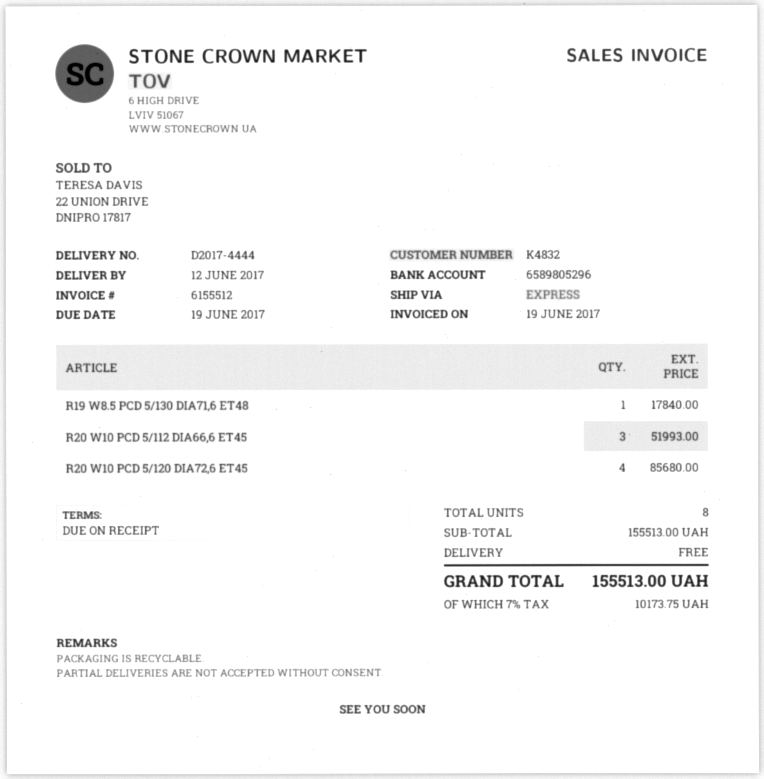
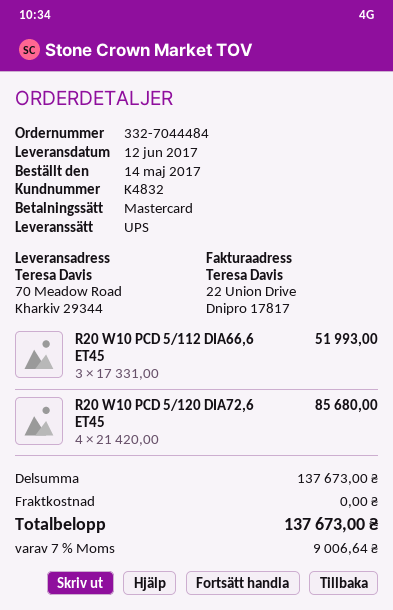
shipping method: express -> UPS
R19 W8.5 PCD 5/130 DIA71,6 ET48: 1 for 17840.00 -> none
subtotal: 155513.00 -> 137673.00
tax: 7% = 10173.75 -> 7% = 9006.64
total: 155513.00 -> 137673.00

